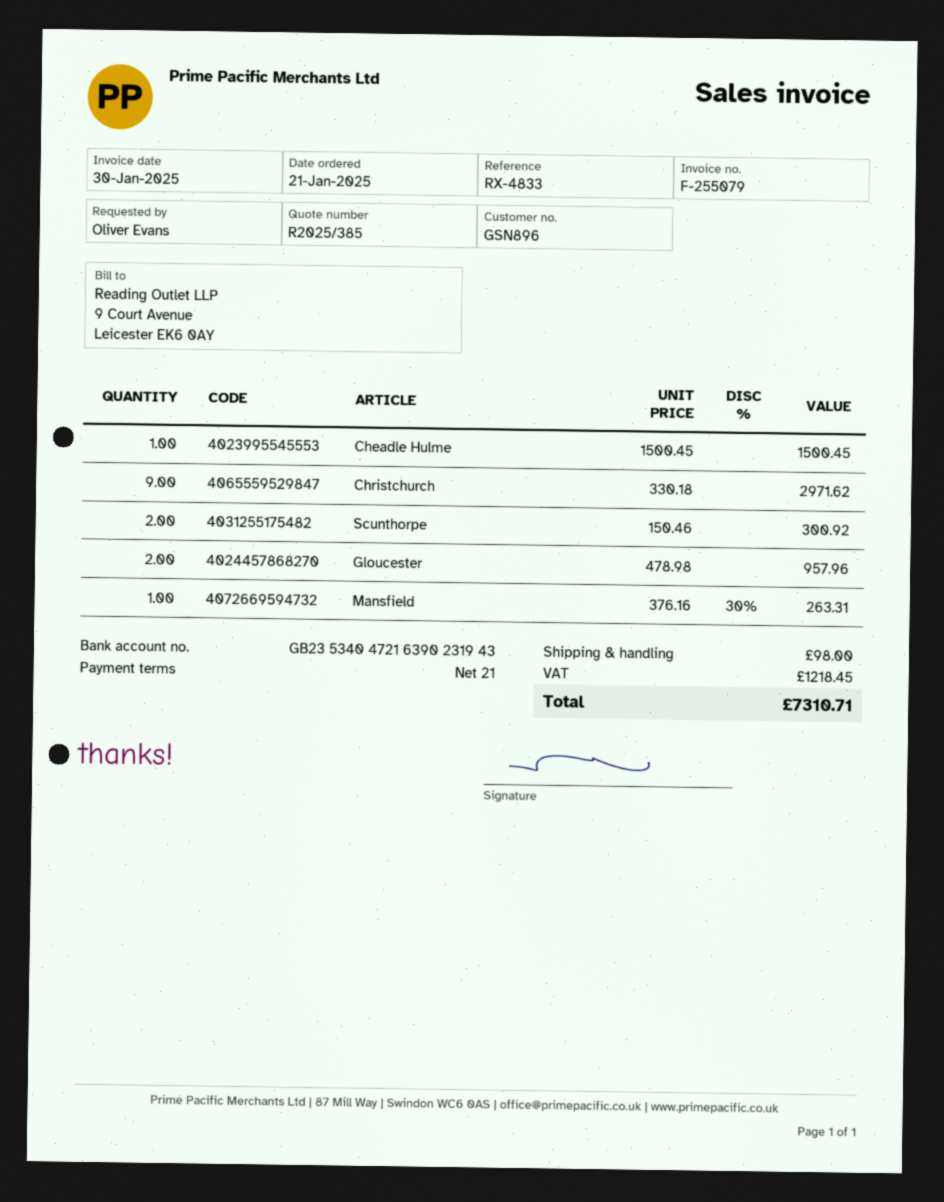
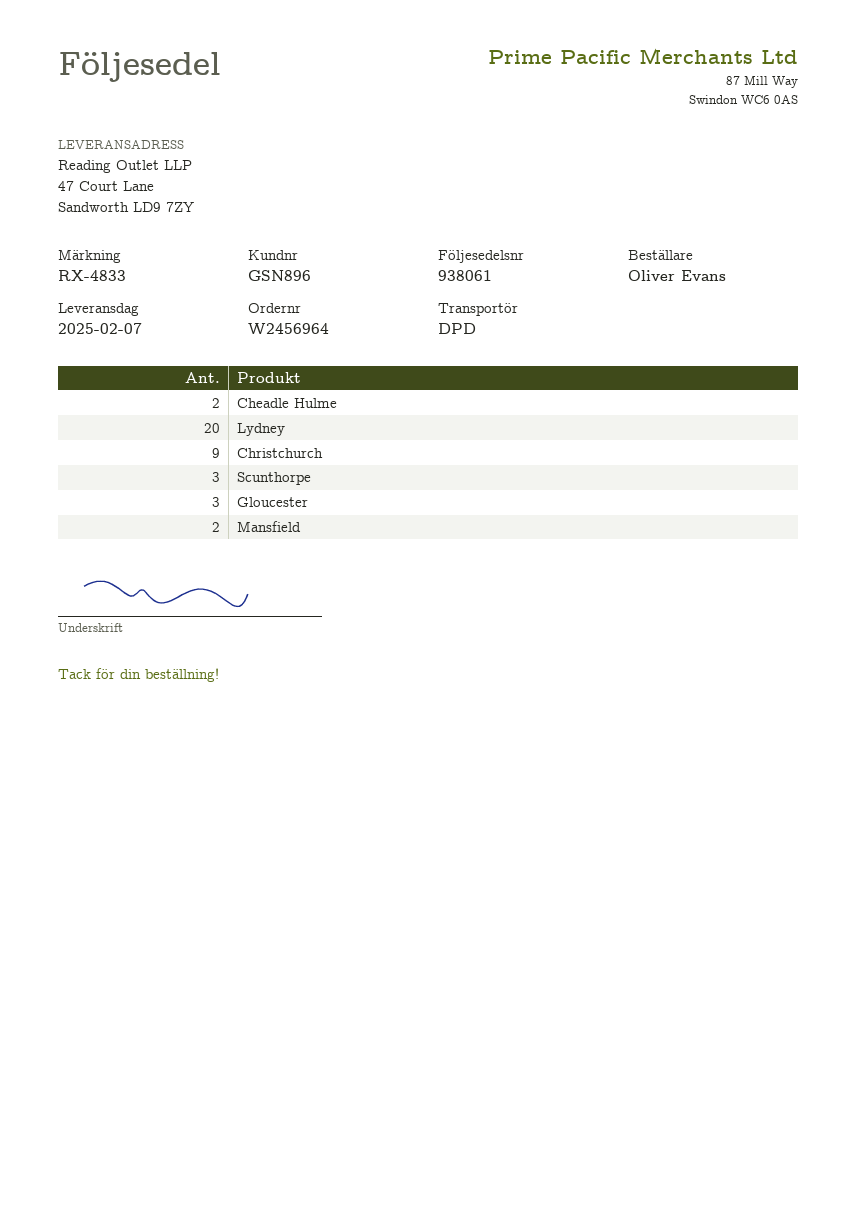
Cheadle Hulme: 1 -> 2
Scunthorpe: 2 -> 3
Gloucester: 2 -> 3
Mansfield: 1 -> 2
Lydney: none -> 20

